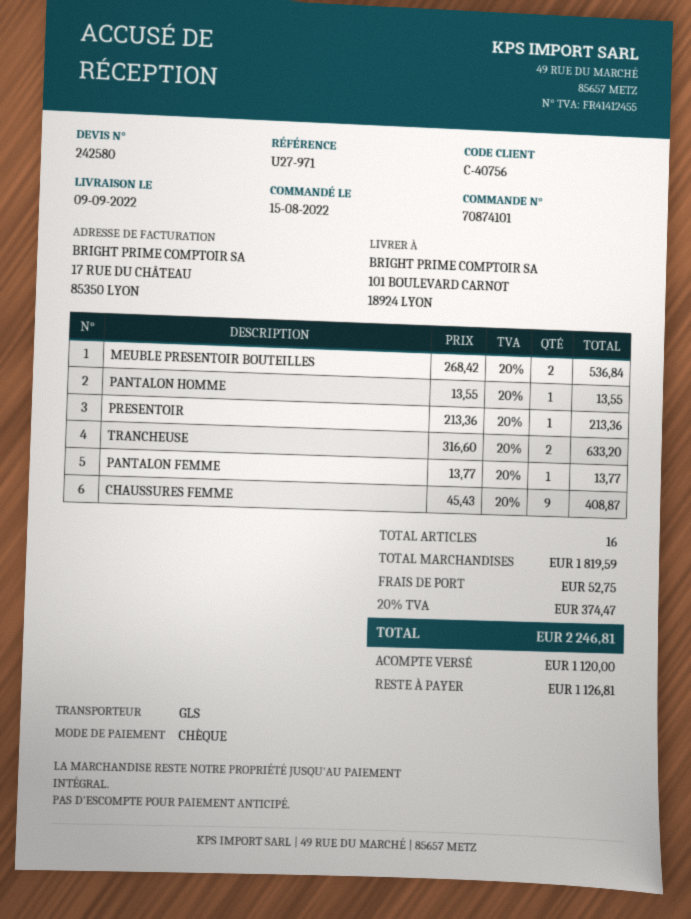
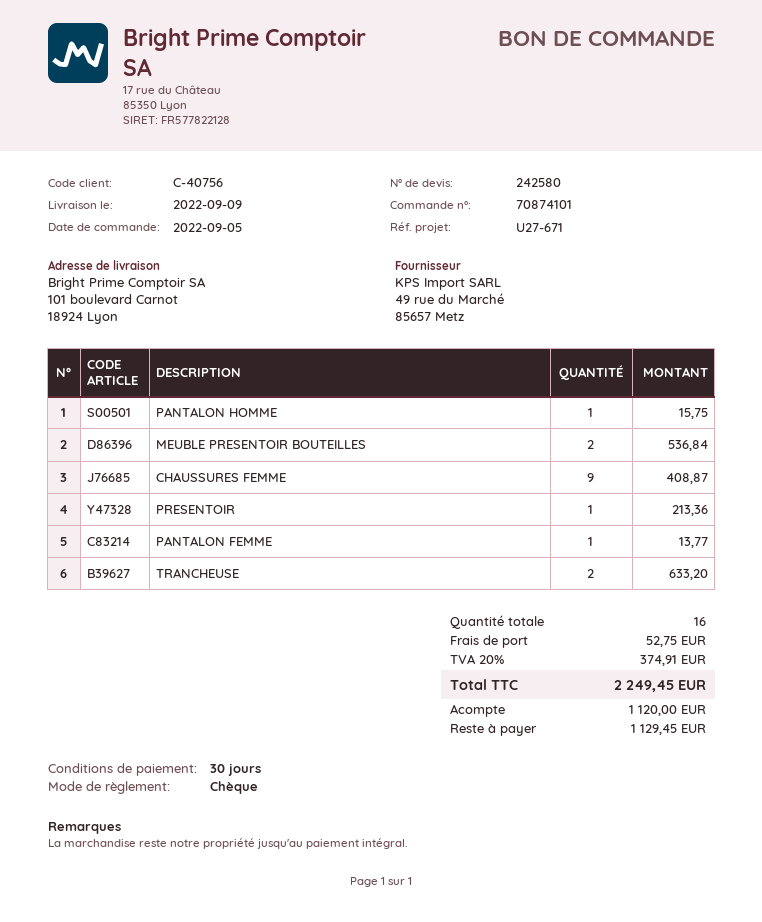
order date: 2022-08-15 -> 2022-09-05
reference: U27-971 -> U27-671
PANTALON HOMME: 1 for 13.55 -> 1 for 15.75
tax: 20% = 374.47 -> 20% = 374.91
total: 2246.81 -> 2249.45
balance: 1126.81 -> 1129.45

